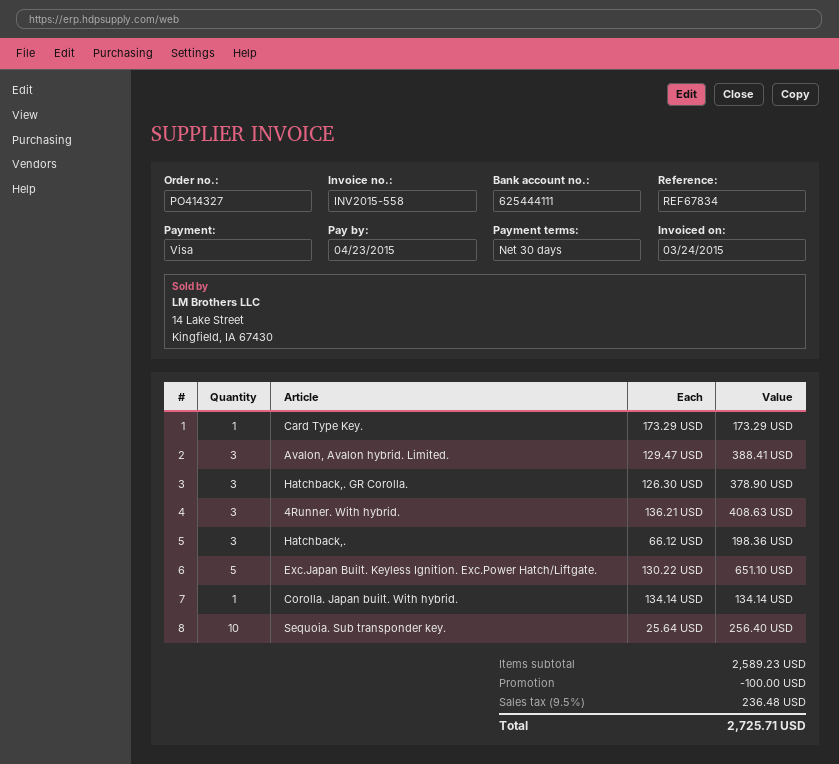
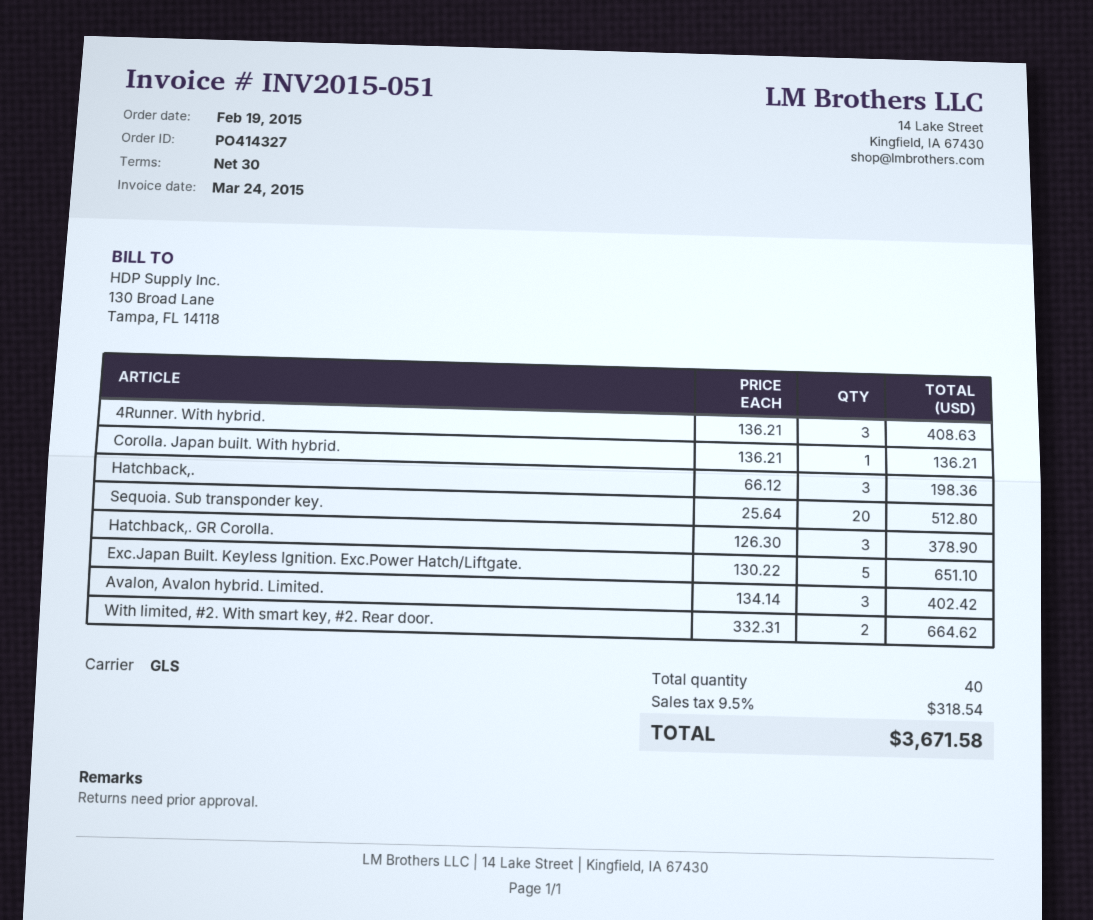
invoice number: INV2015-558 -> INV2015-051
Card Type Key.: 1 x 173.29 = 173.29 -> none
Avalon, Avalon hybrid. Limited.: 3 x 129.47 = 388.41 -> 3 x 134.14 = 402.42
Corolla. Japan built. With hybrid.: 1 x 134.14 = 134.14 -> 1 x 136.21 = 136.21
Sequoia. Sub transponder key.: 10 x 25.64 = 256.40 -> 20 x 25.64 = 512.80
With limited, #2. With smart key, #2. Rear door.: none -> 2 x 332.31 = 664.62
discount: 100.00 -> none
tax: 9.5% = 236.48 -> 9.5% = 318.54
total: 2725.71 -> 3671.58

